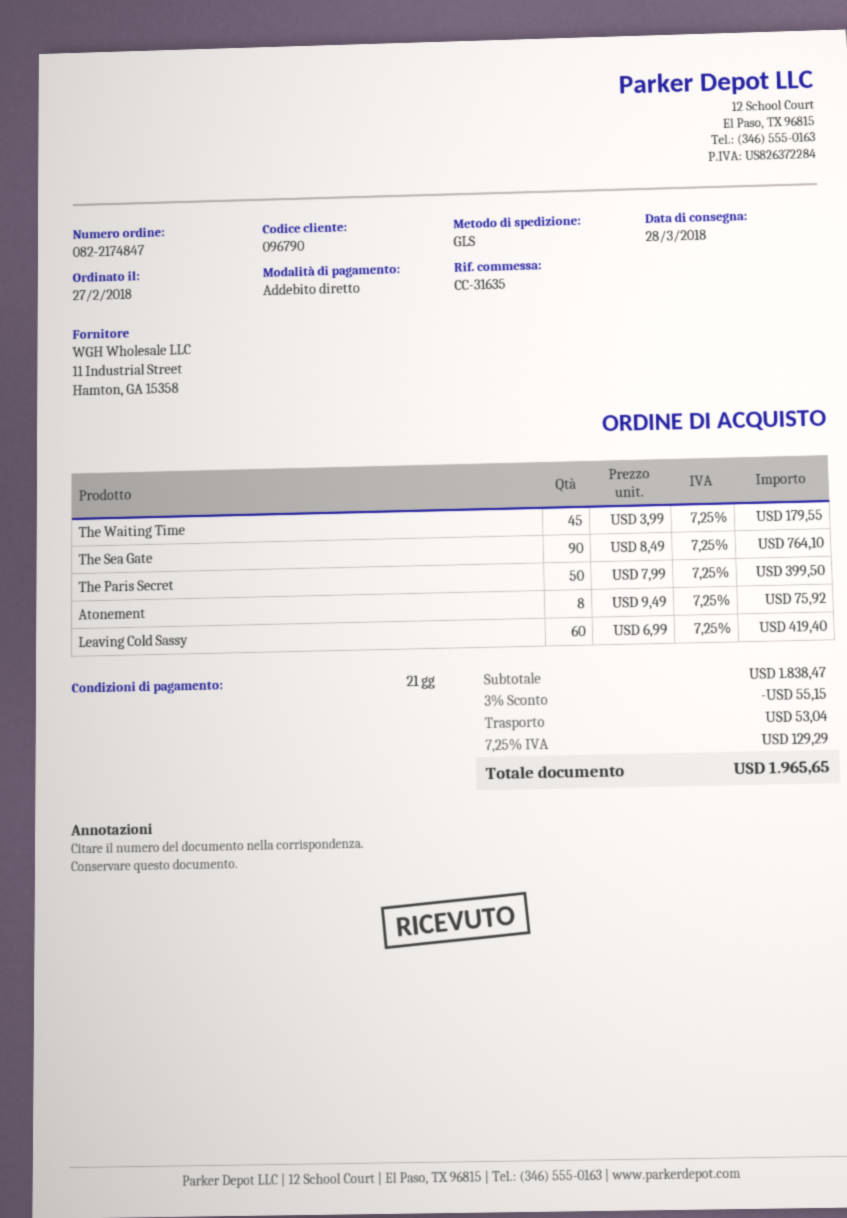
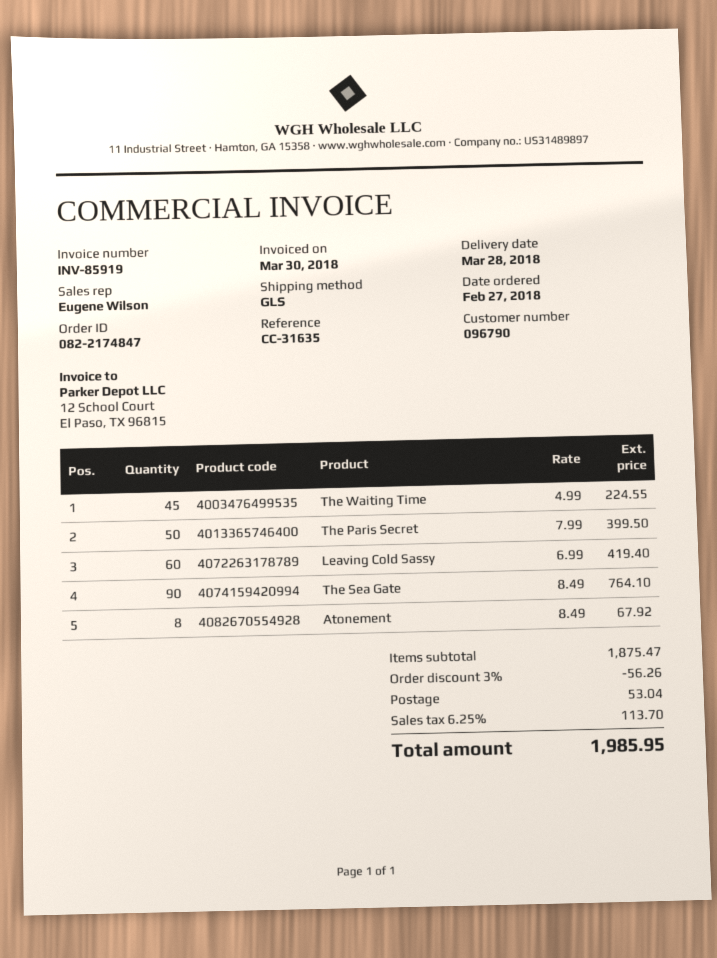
The Waiting Time: 45 x 3.99 = 179.55 -> 45 x 4.99 = 224.55
Atonement: 8 x 9.49 = 75.92 -> 8 x 8.49 = 67.92
subtotal: 1838.47 -> 1875.47
discount: 3% = 55.15 -> 3% = 56.26
tax: 7.25% = 129.29 -> 6.25% = 113.70
total: 1965.65 -> 1985.95

